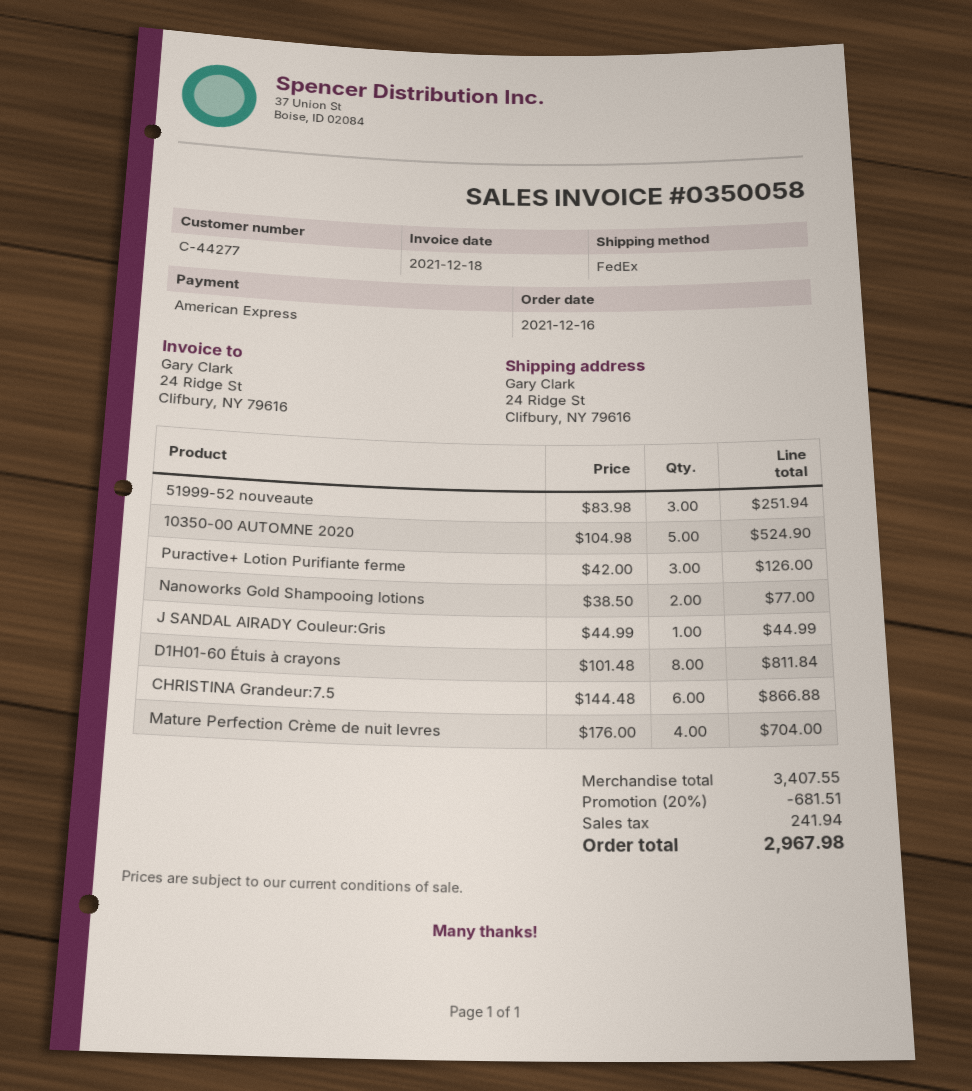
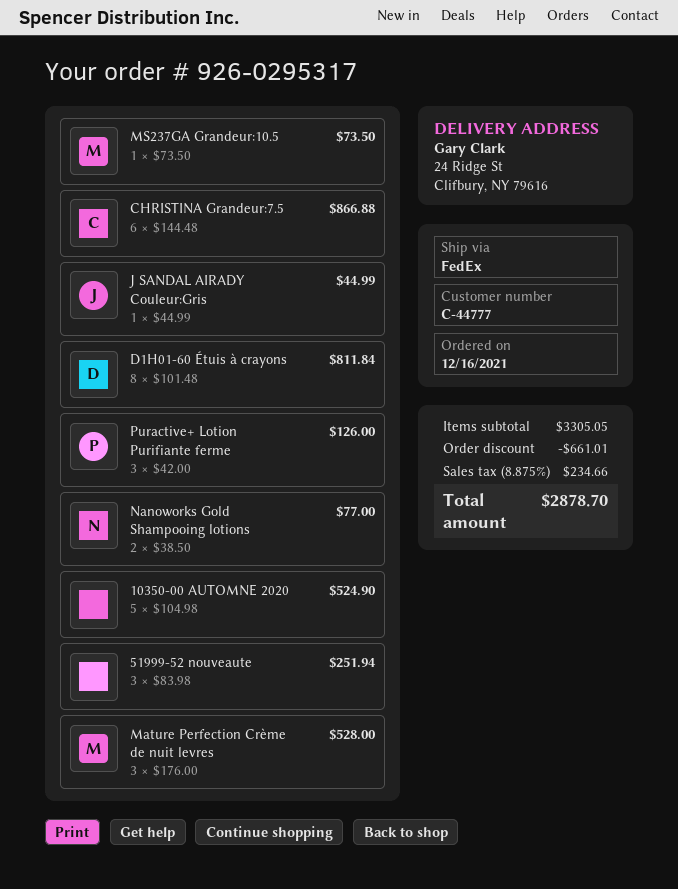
customer number: C-44277 -> C-44777
Mature Perfection Crème de nuit levres: 4 x 176.00 = 704.00 -> 3 x 176.00 = 528.00
MS237GA Grandeur:10.5: none -> 1 x 73.50 = 73.50
subtotal: 3407.55 -> 3305.05
discount: 681.51 -> 661.01
tax: 241.94 -> 234.66
total: 2967.98 -> 2878.70

